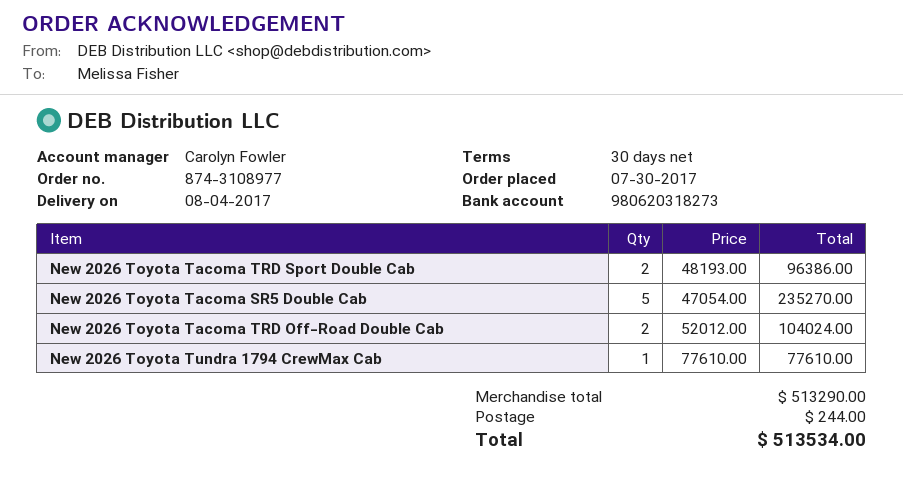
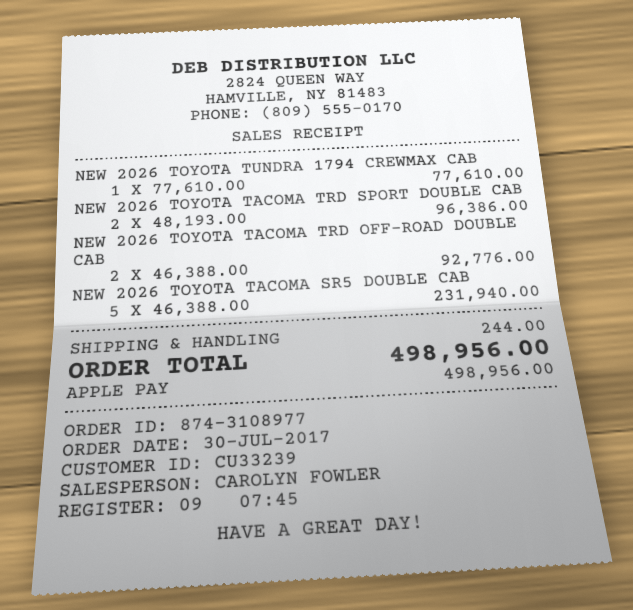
New 2026 Toyota Tacoma SR5 Double Cab: 5 x 47054.00 = 235270.00 -> 5 x 46388.00 = 231940.00
New 2026 Toyota Tacoma TRD Off-Road Double Cab: 2 x 52012.00 = 104024.00 -> 2 x 46388.00 = 92776.00
total: 513534.00 -> 498956.00

